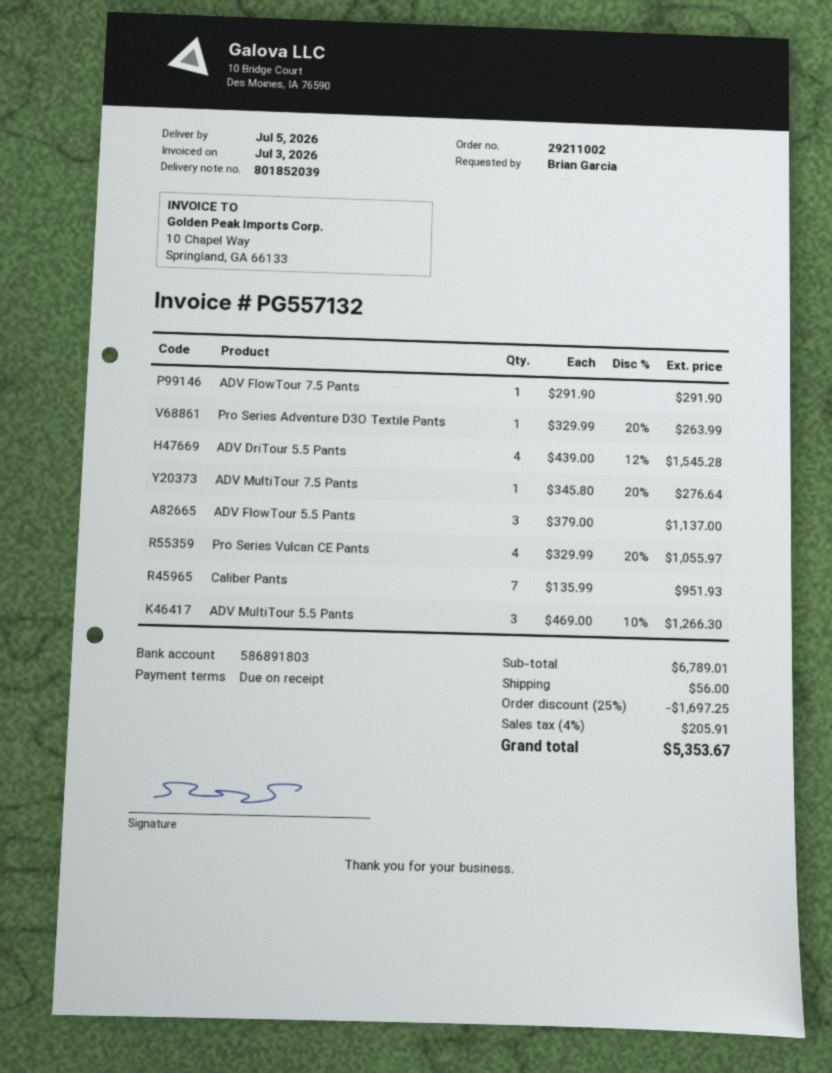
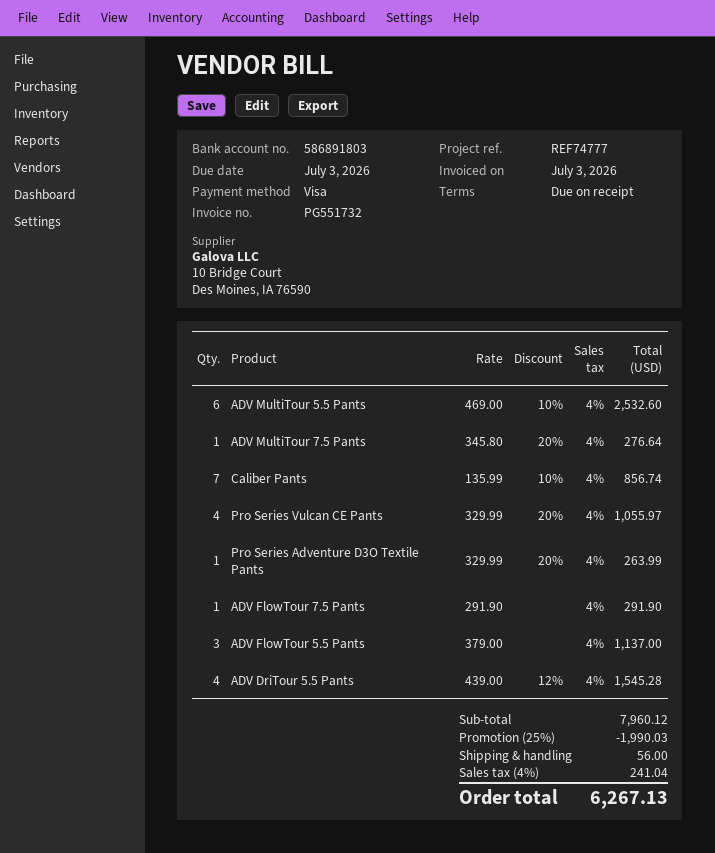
invoice number: PG557132 -> PG551732
Caliber Pants: 7 x 135.99 = 951.93 -> 7 x 135.99 - 10% = 856.74
ADV MultiTour 5.5 Pants: 3 x 469.00 - 10% = 1266.30 -> 6 x 469.00 - 10% = 2532.60
subtotal: 6789.01 -> 7960.12
discount: 25% = 1697.25 -> 25% = 1990.03
tax: 4% = 205.91 -> 4% = 241.04
total: 5353.67 -> 6267.13

